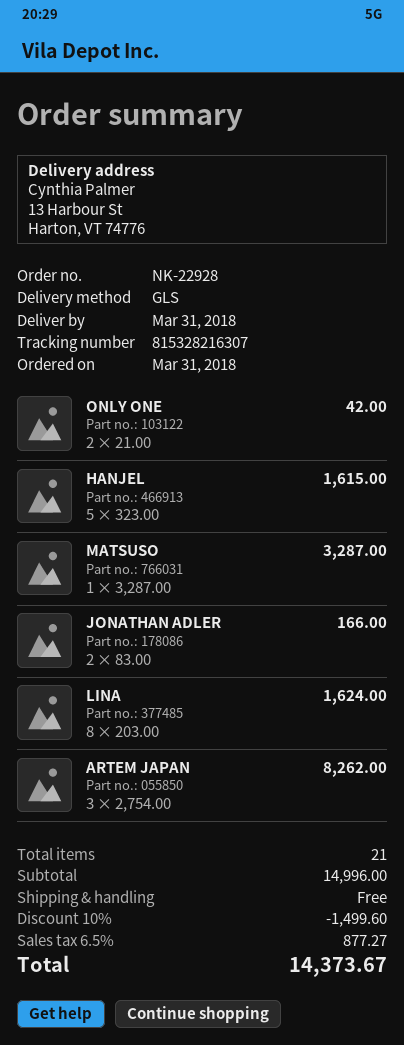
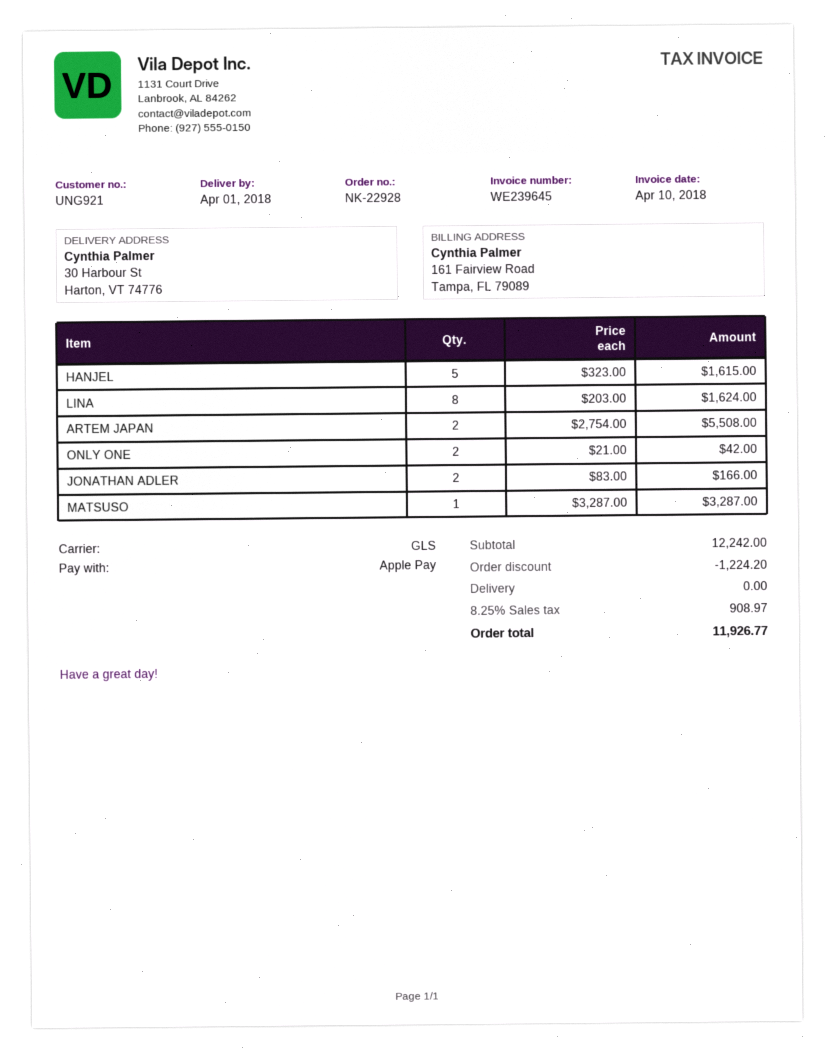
delivery date: 2018-03-31 -> 2018-04-01
ship to: 13 Harbour St, Harton, VT 74776 -> 30 Harbour St, Harton, VT 74776
ARTEM JAPAN: 3 x 2754.00 = 8262.00 -> 2 x 2754.00 = 5508.00
subtotal: 14996.00 -> 12242.00
discount: 1499.60 -> 1224.20
tax: 6.5% = 877.27 -> 8.25% = 908.97
total: 14373.67 -> 11926.77

